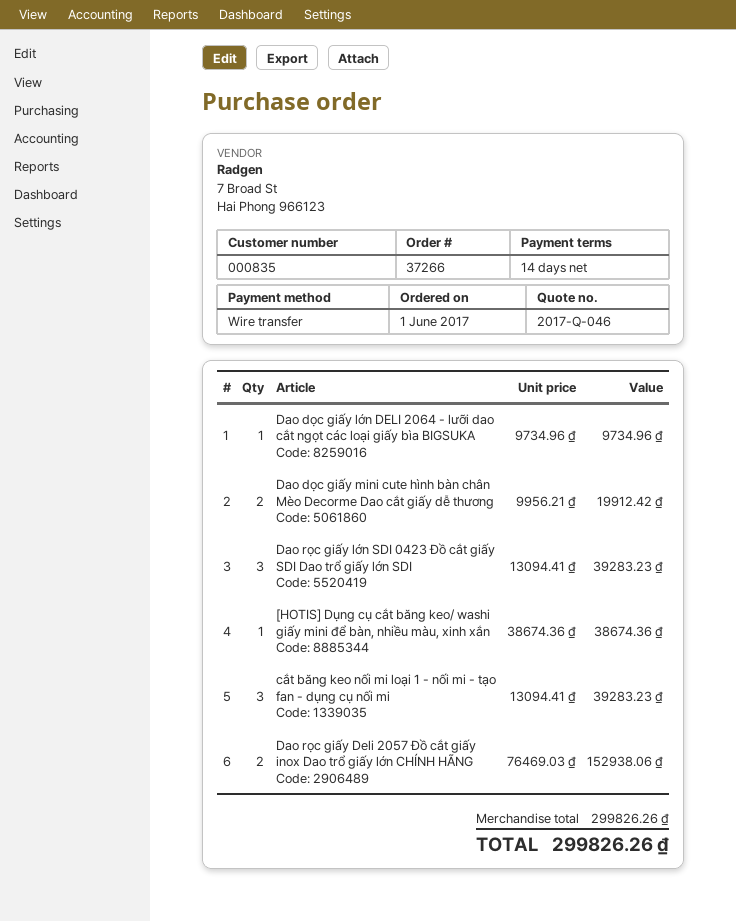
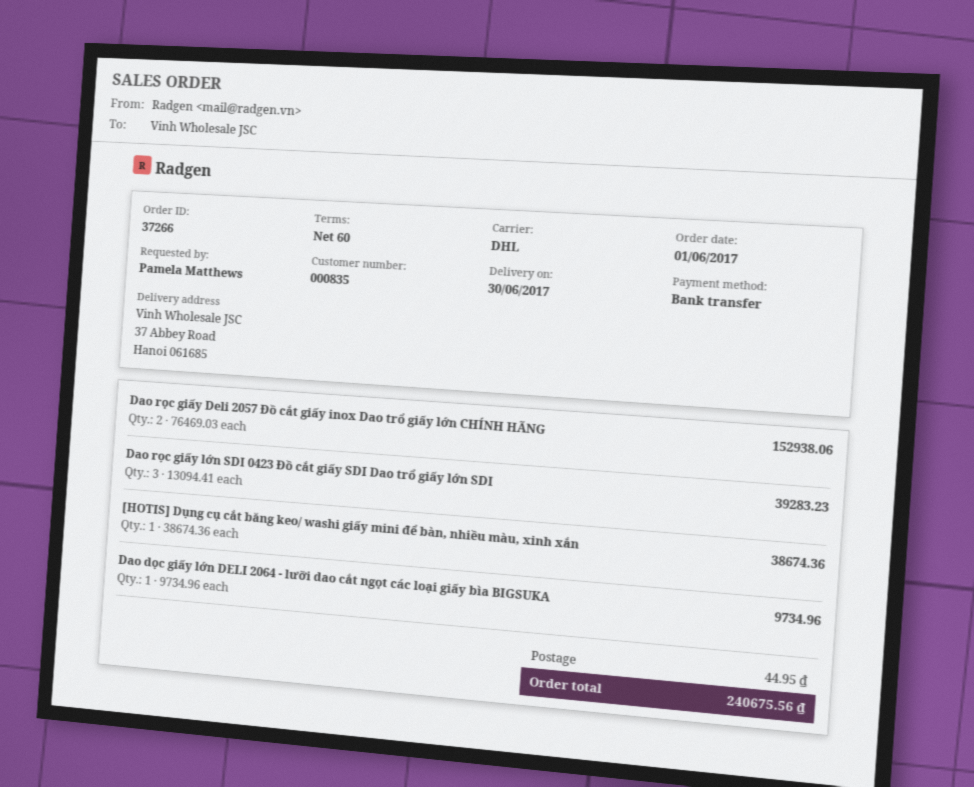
payment terms: 14 days -> 60 days
Dao dọc giấy mini cute hình bàn chân Mèo Decorme Dao cắt giấy dễ thương: 2 x 9956.21 = 19912.42 -> none
cắt băng keo nối mi loại 1 - nối mi - tạo fan - dụng cụ nối mi: 3 x 13094.41 = 39283.23 -> none
shipping: none -> 44.95
total: 299826.26 -> 240675.56

